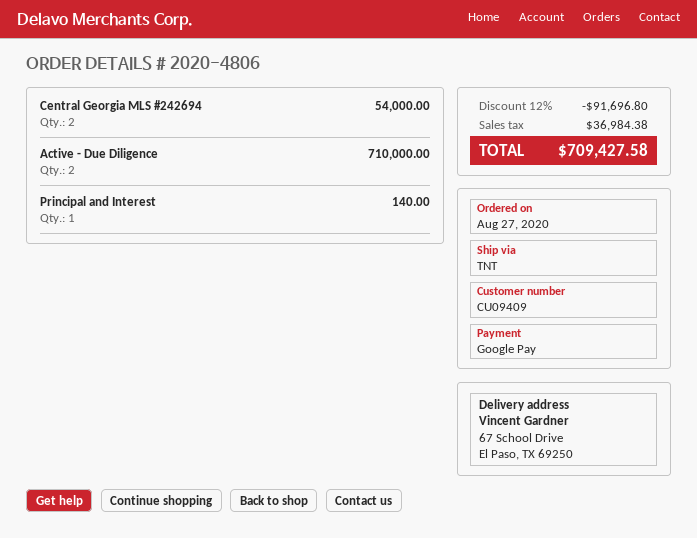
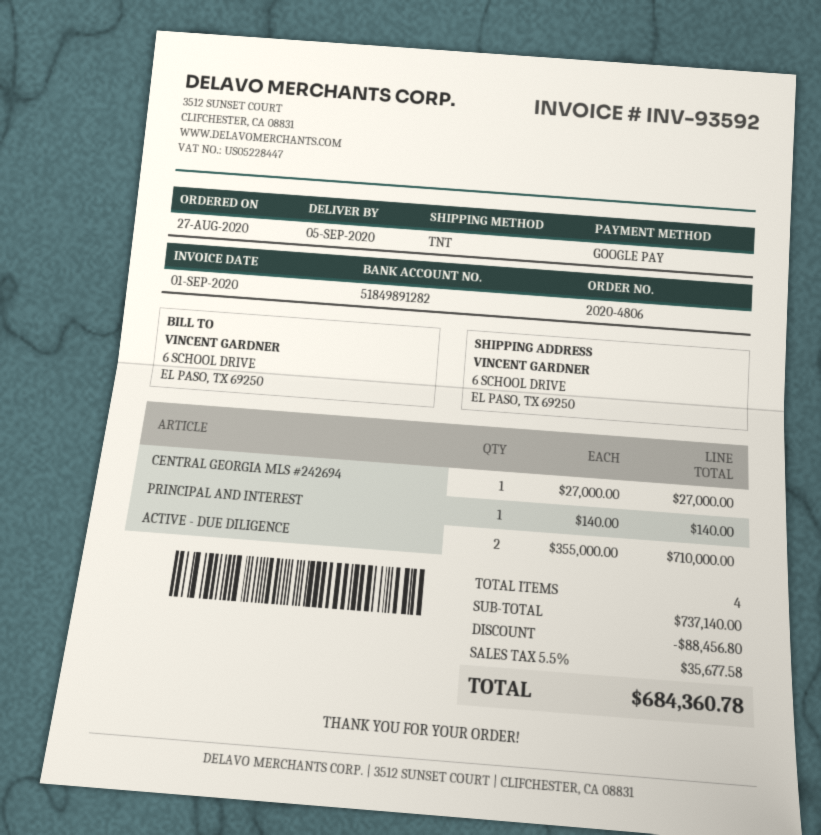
ship to: 67 School Drive, El Paso, TX 69250 -> 6 SCHOOL DRIVE, EL PASO, TX 69250
Central Georgia MLS #242694: 2 for 54000.00 -> 1 for 27000.00
discount: 91696.80 -> 88456.80
tax: 36984.38 -> 35677.58
total: 709427.58 -> 684360.78

